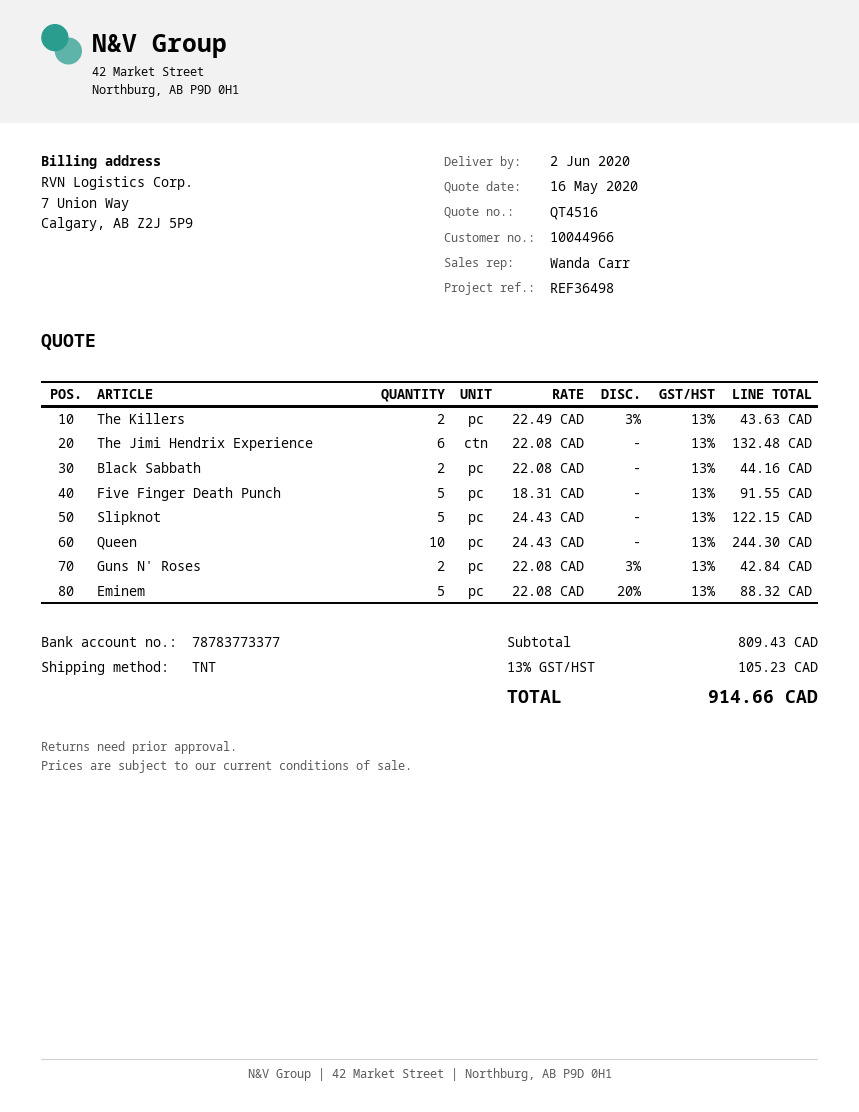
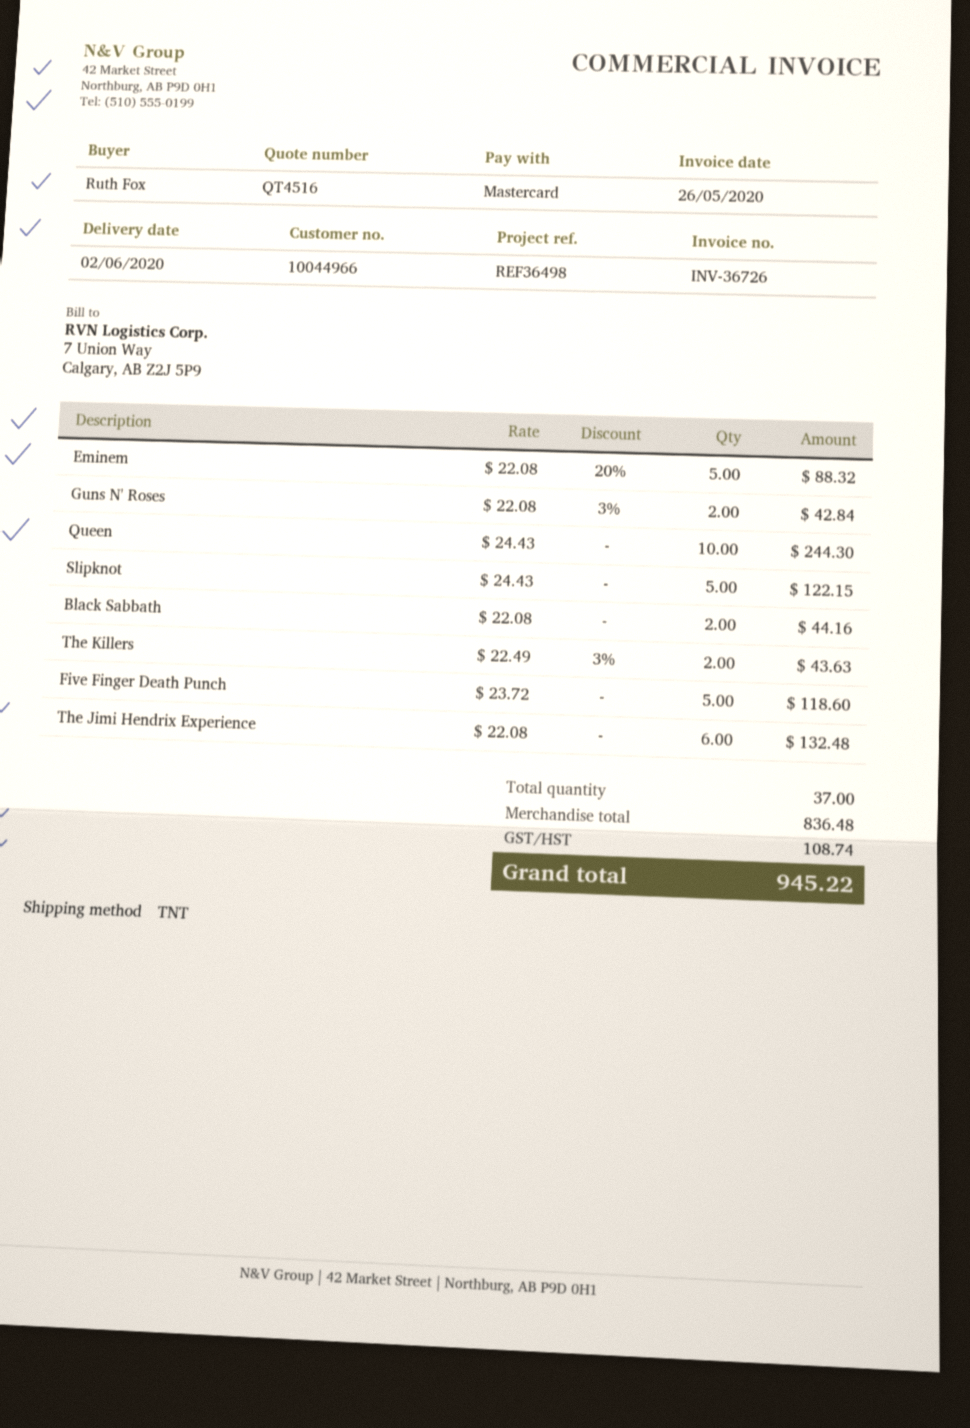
Five Finger Death Punch: 5 x 18.31 = 91.55 -> 5 x 23.72 = 118.60
subtotal: 809.43 -> 836.48
tax: 105.23 -> 108.74
total: 914.66 -> 945.22

